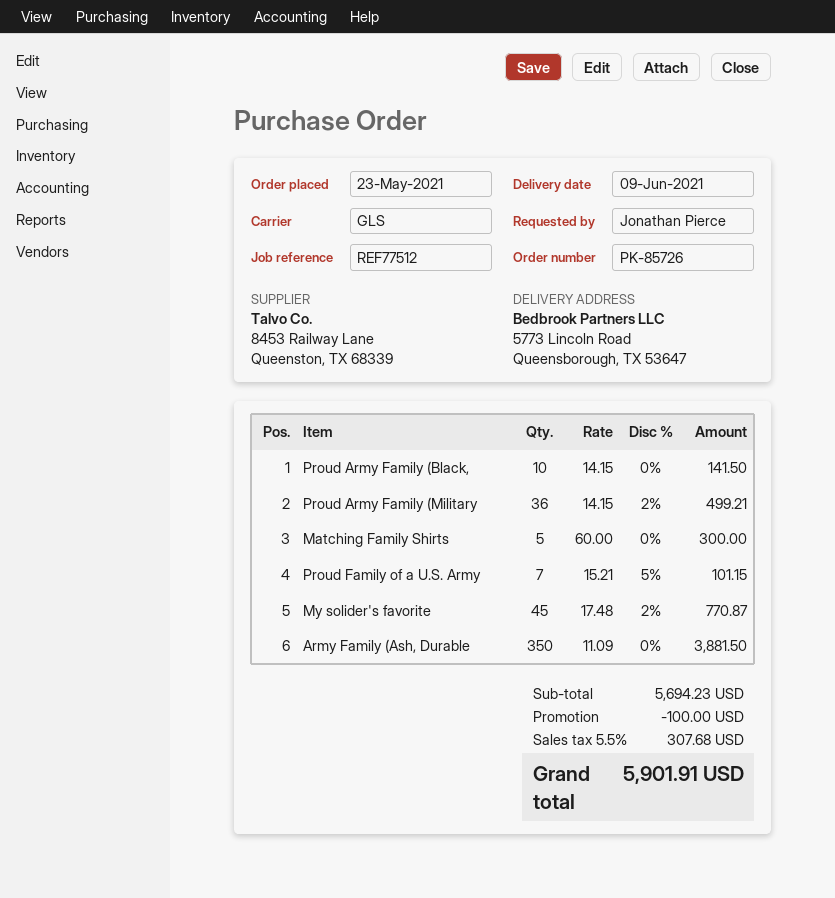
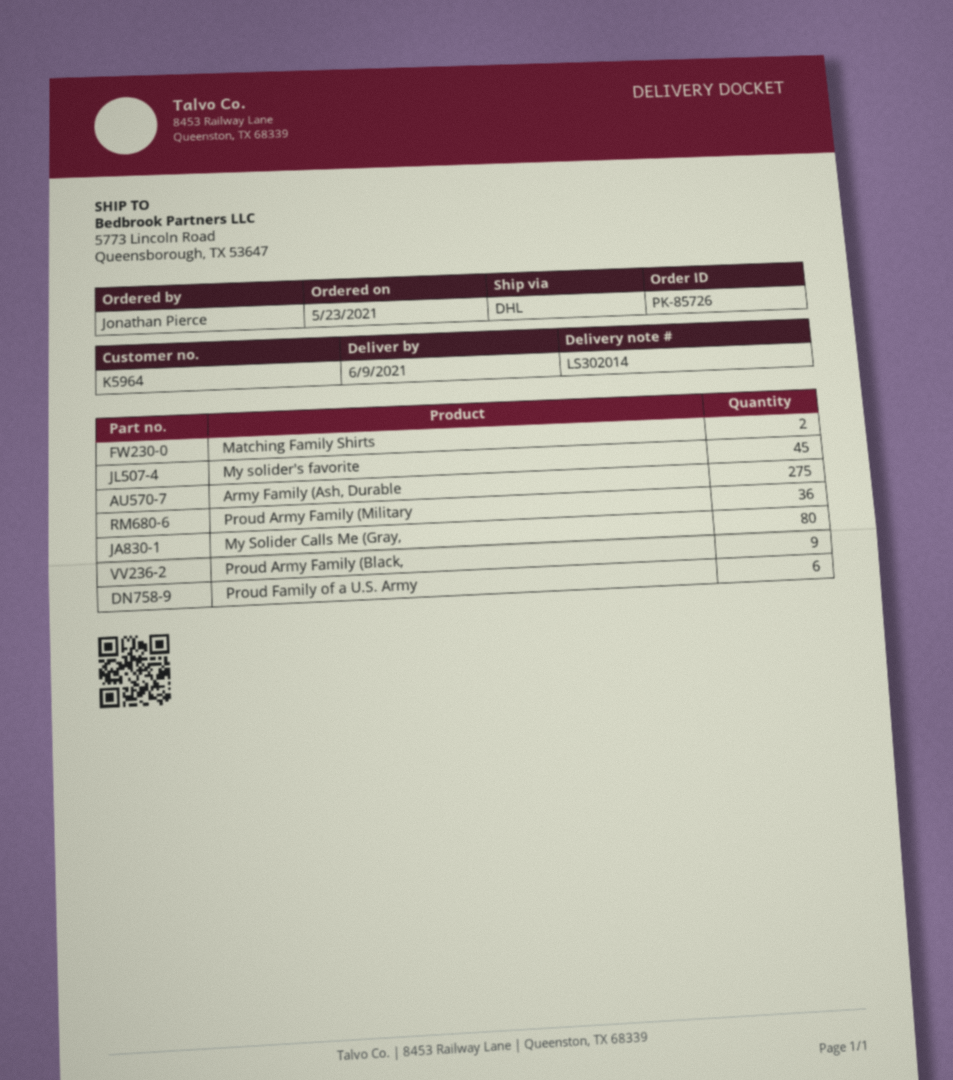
shipping method: GLS -> DHL
Proud Army Family (Black,: 10 -> 9
Matching Family Shirts: 5 -> 2
Proud Family of a U.S. Army: 7 -> 6
Army Family (Ash, Durable: 350 -> 275
My Solider Calls Me (Gray,: none -> 80

